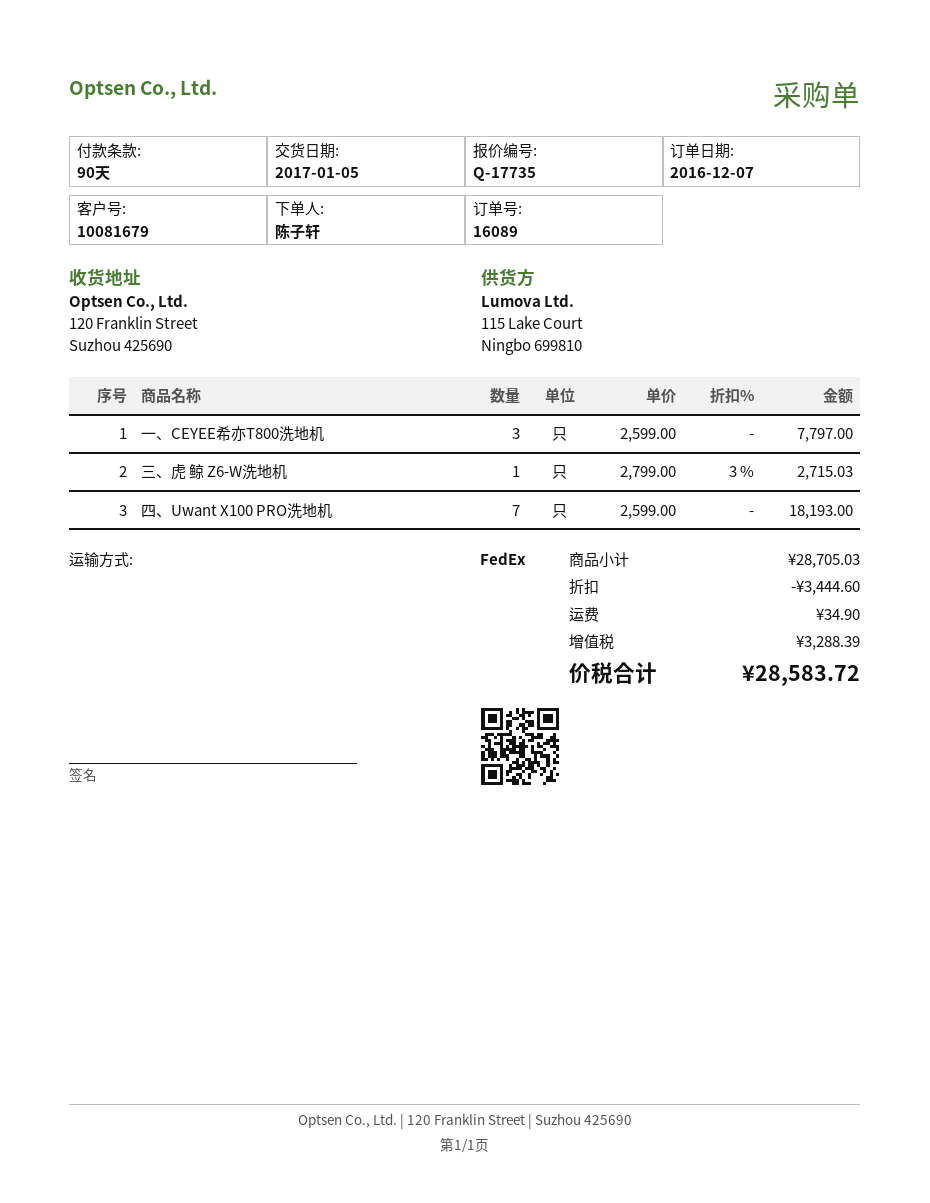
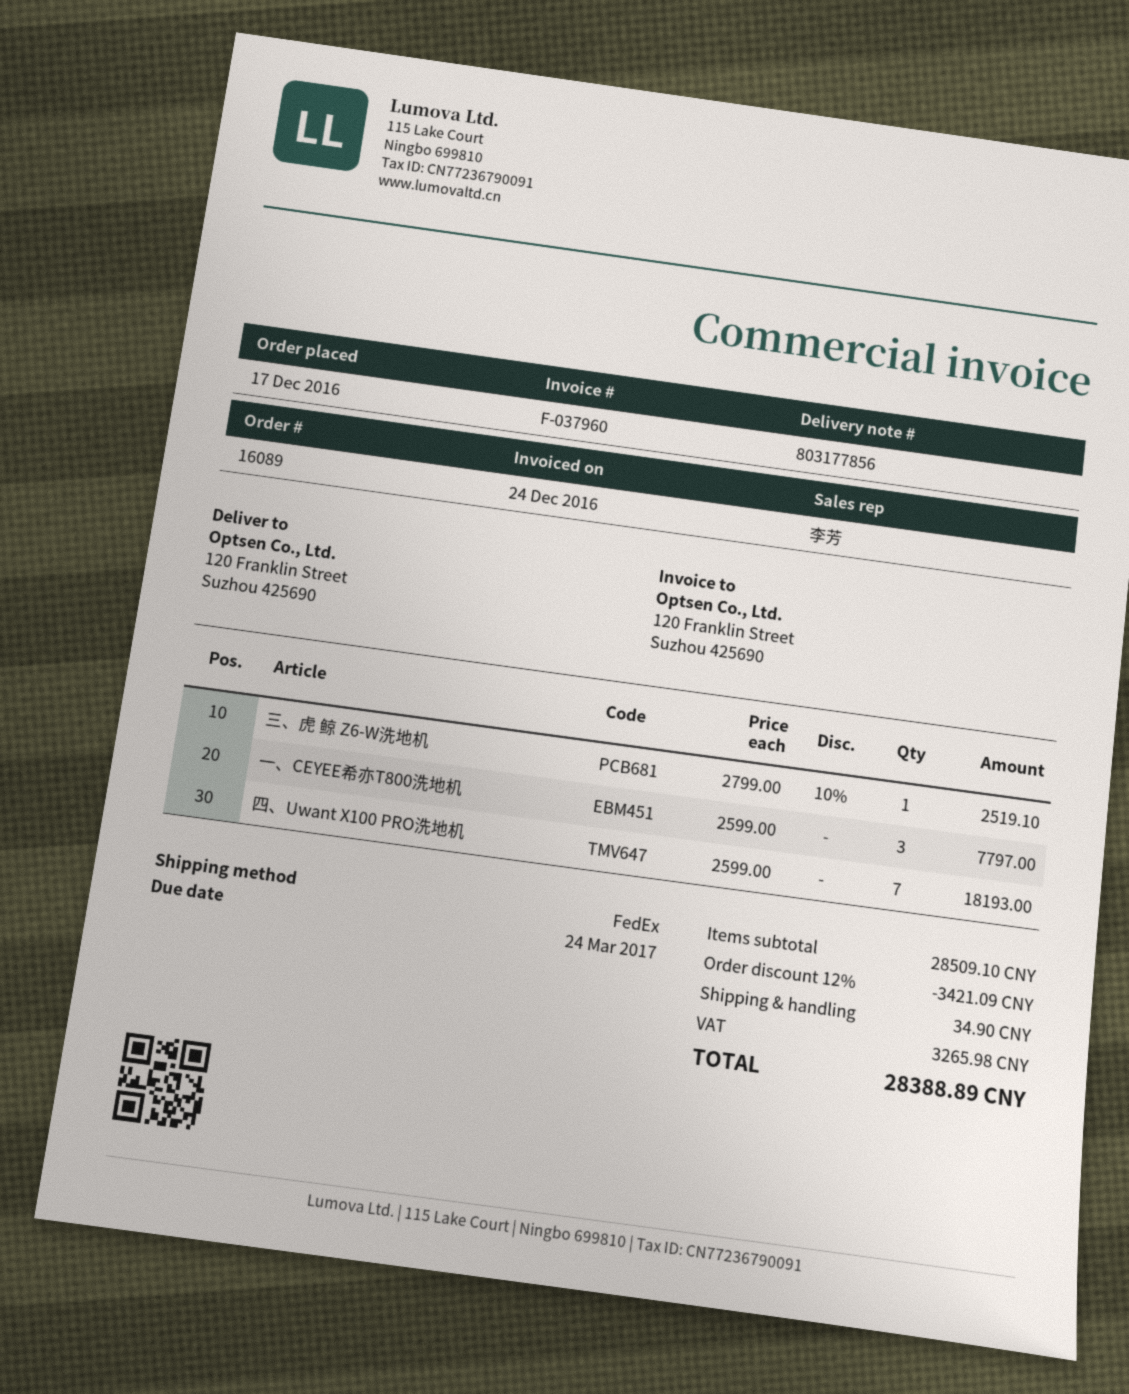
order date: 2016-12-07 -> 2016-12-17
三、虎 鲸 Z6-W洗地机: 1 x 2799.00 - 3% = 2715.03 -> 1 x 2799.00 - 10% = 2519.10
subtotal: 28705.03 -> 28509.10
discount: 3444.60 -> 3421.09
tax: 3288.39 -> 3265.98
total: 28583.72 -> 28388.89

